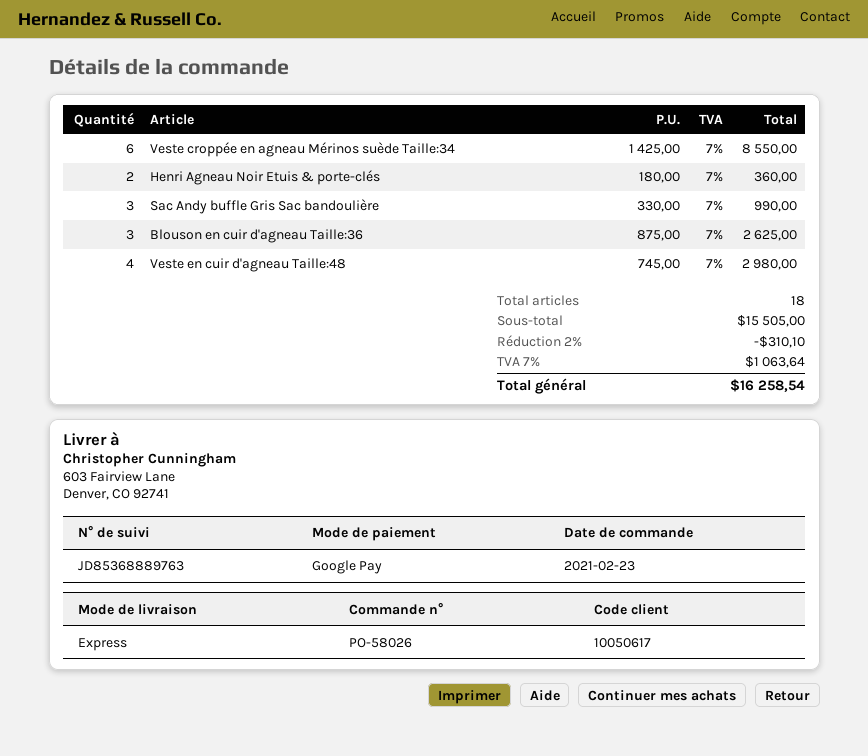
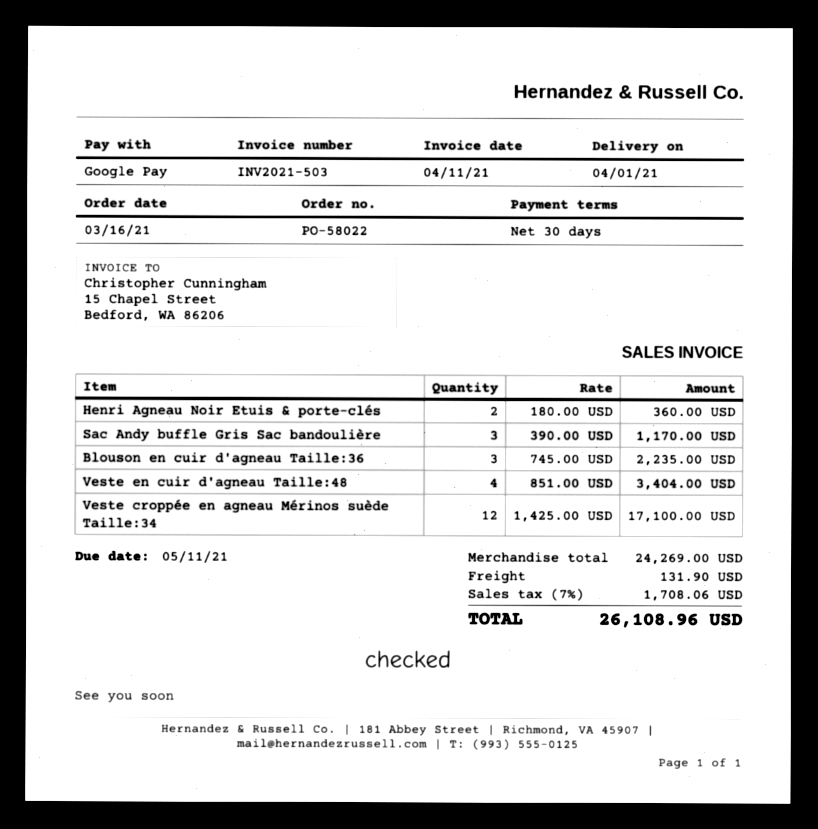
order number: PO-58026 -> PO-58022
order date: 2021-02-23 -> 2021-03-16
Veste croppée en agneau Mérinos suède Taille:34: 6 x 1425.00 = 8550.00 -> 12 x 1425.00 = 17100.00
Sac Andy buffle Gris Sac bandoulière: 3 x 330.00 = 990.00 -> 3 x 390.00 = 1170.00
Blouson en cuir d'agneau Taille:36: 3 x 875.00 = 2625.00 -> 3 x 745.00 = 2235.00
Veste en cuir d'agneau Taille:48: 4 x 745.00 = 2980.00 -> 4 x 851.00 = 3404.00
subtotal: 15505.00 -> 24269.00
discount: 2% = 310.10 -> none
shipping: none -> 131.90
tax: 7% = 1063.64 -> 7% = 1708.06
total: 16258.54 -> 26108.96

